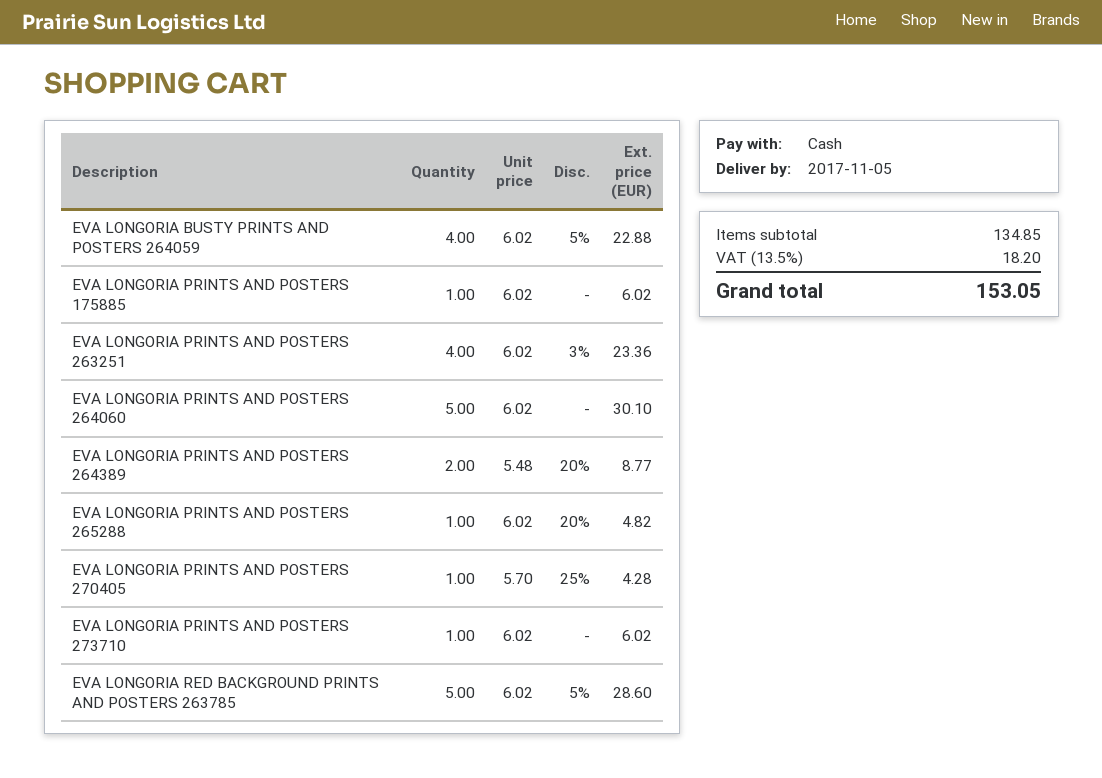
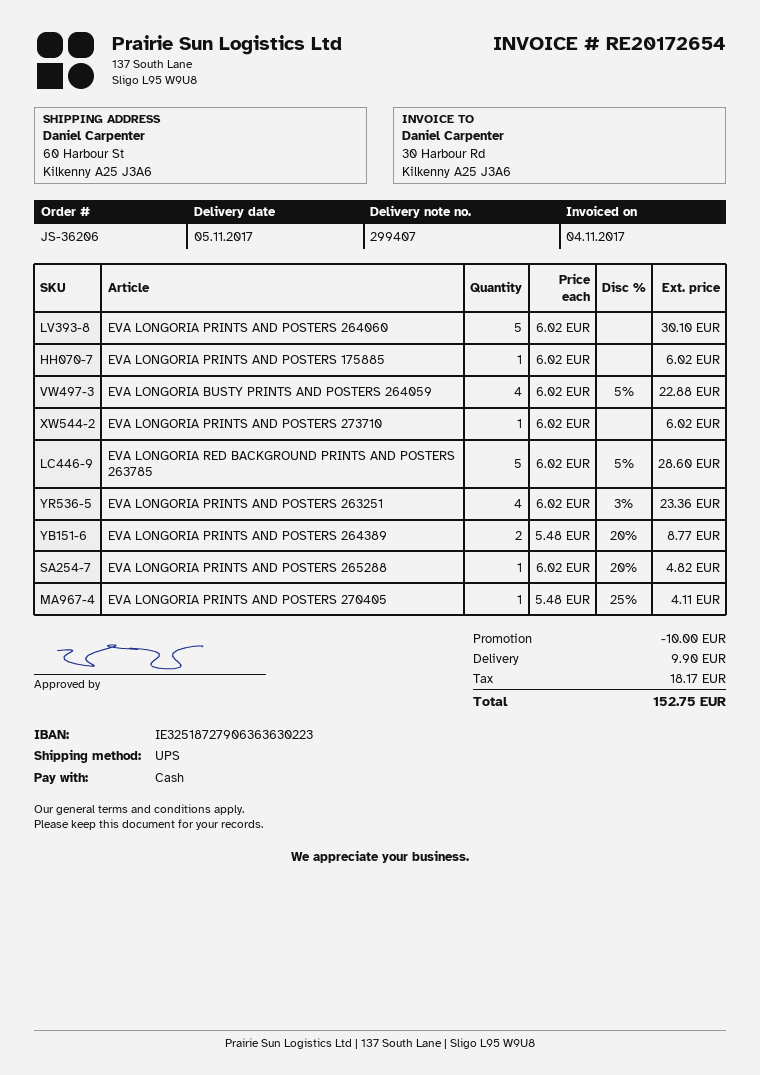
EVA LONGORIA PRINTS AND POSTERS 270405: 1 x 5.70 - 25% = 4.28 -> 1 x 5.48 - 25% = 4.11
discount: none -> 10.00
shipping: none -> 9.90
tax: 18.20 -> 18.17
total: 153.05 -> 152.75

